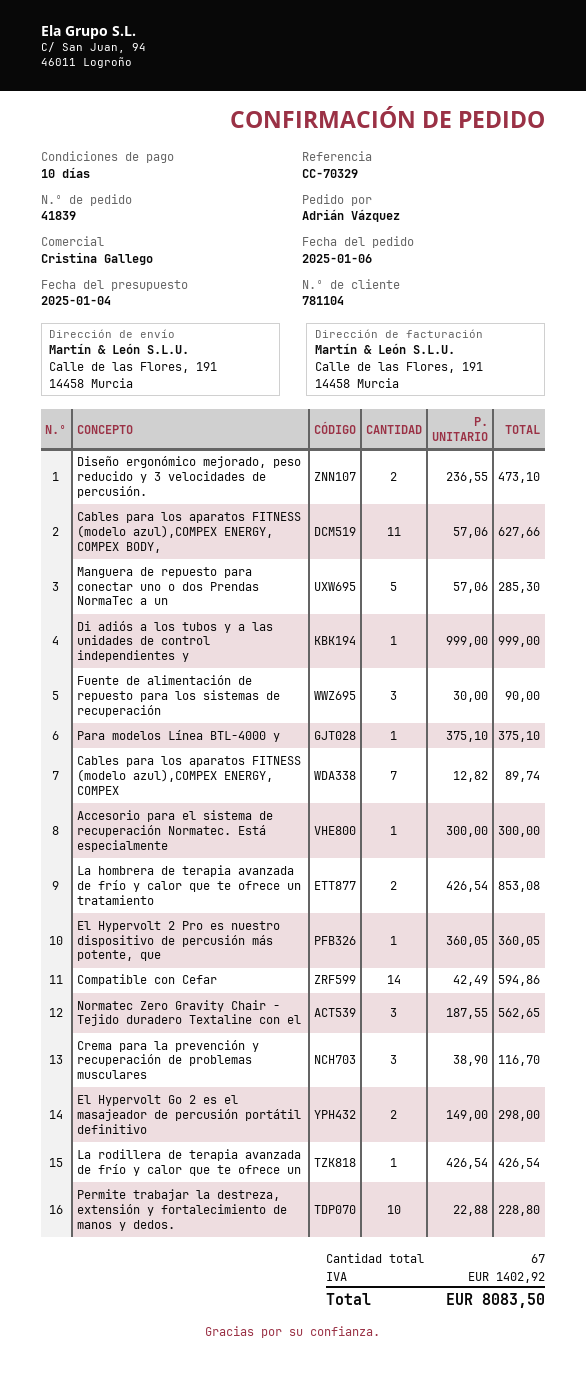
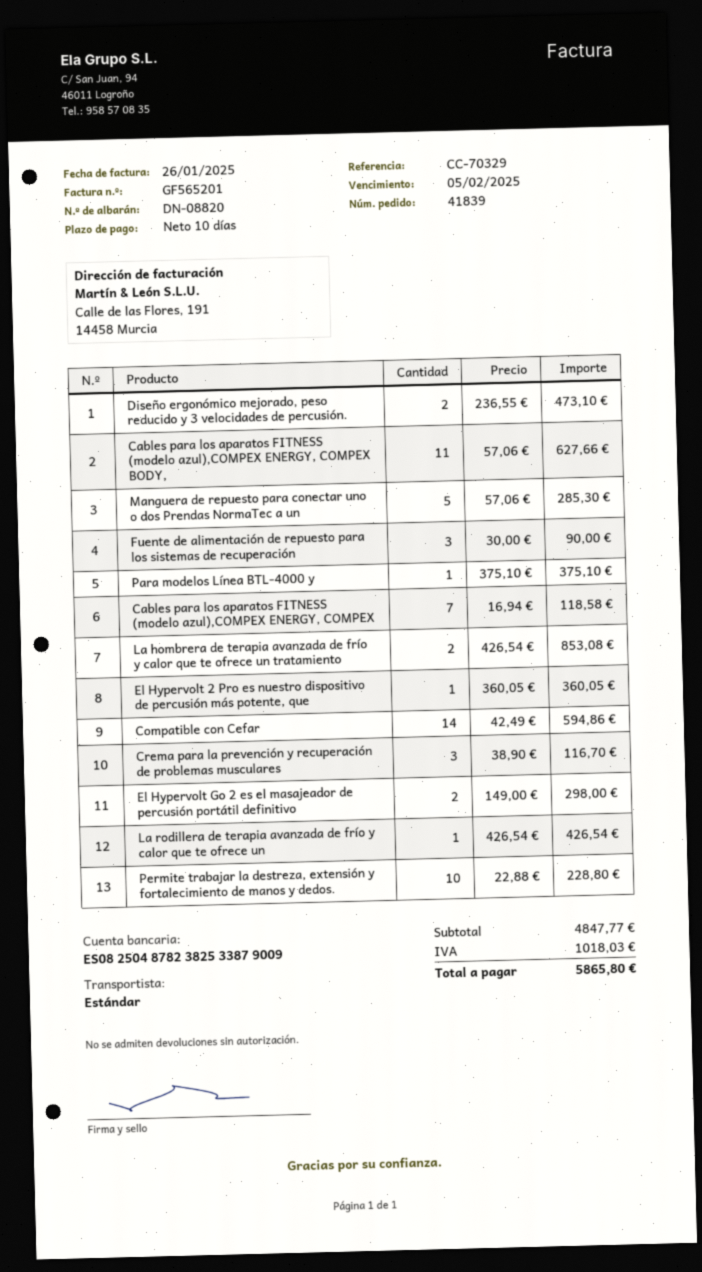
Di adiós a los tubos y a las unidades de control independientes y: 1 x 999.00 = 999.00 -> none
Cables para los aparatos FITNESS (modelo azul),COMPEX ENERGY, COMPEX: 7 x 12.82 = 89.74 -> 7 x 16.94 = 118.58
Accesorio para el sistema de recuperación Normatec. Está especialmente: 1 x 300.00 = 300.00 -> none
Normatec Zero Gravity Chair - Tejido duradero Textaline con el: 3 x 187.55 = 562.65 -> none
tax: 1402.92 -> 1018.03
total: 8083.50 -> 5865.80

